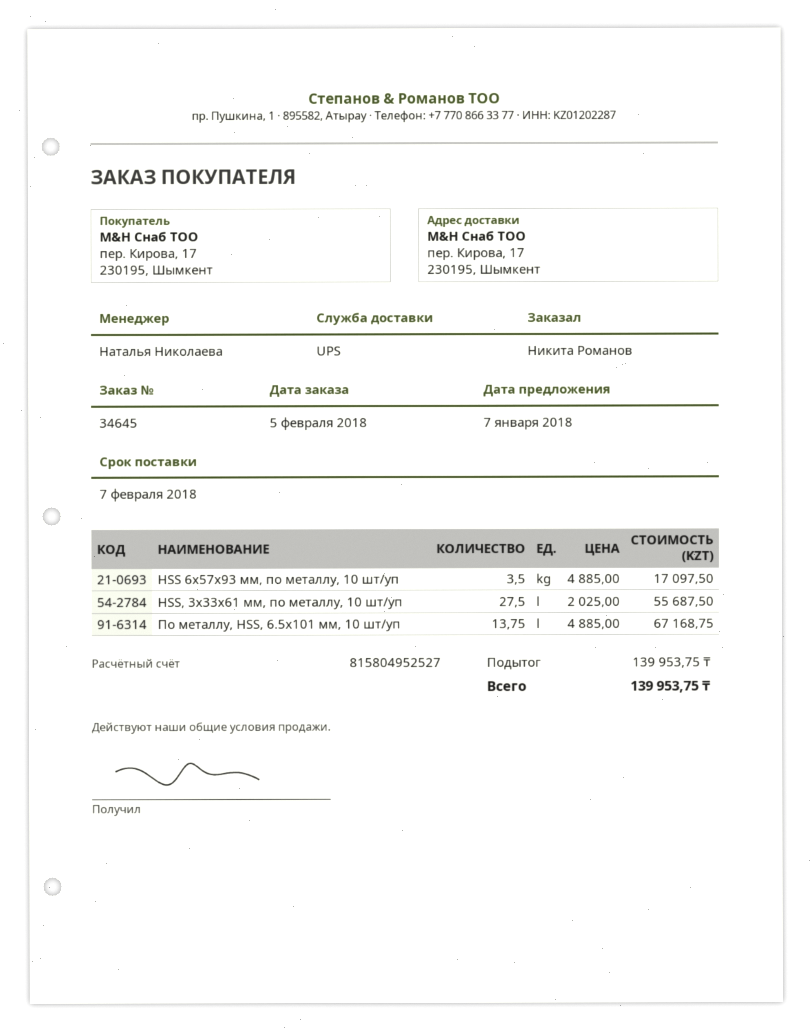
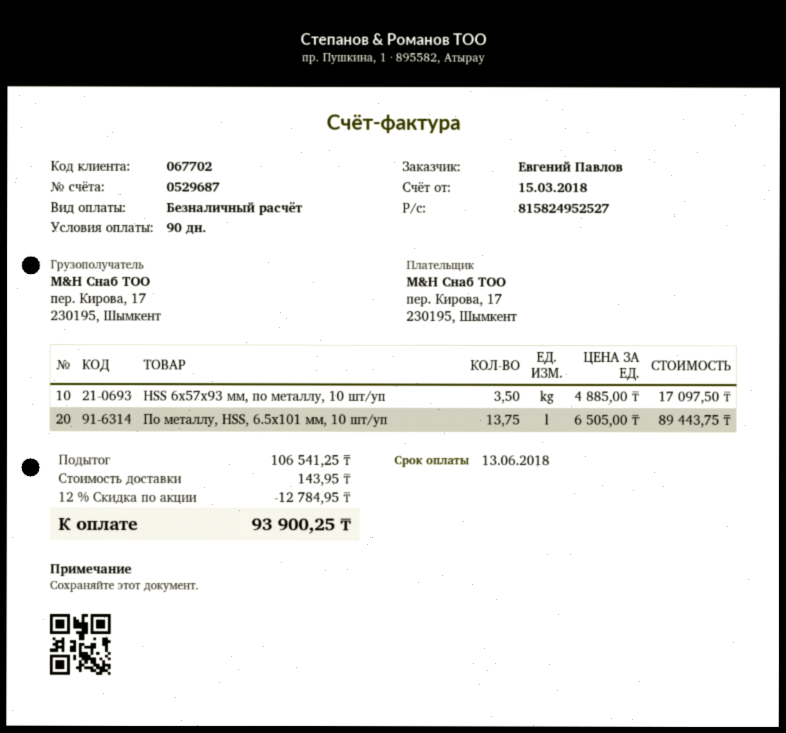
ordered by: Никита Романов -> Евгений Павлов
bank account: 815804952527 -> 815824952527
HSS, 3x33x61 мм, по металлу, 10 шт/уп: 27.5 x 2025.00 = 55687.50 -> none
По металлу, HSS, 6.5x101 мм, 10 шт/уп: 13.75 x 4885.00 = 67168.75 -> 13.75 x 6505.00 = 89443.75
subtotal: 139953.75 -> 106541.25
discount: none -> 12% = 12784.95
shipping: none -> 143.95
total: 139953.75 -> 93900.25

